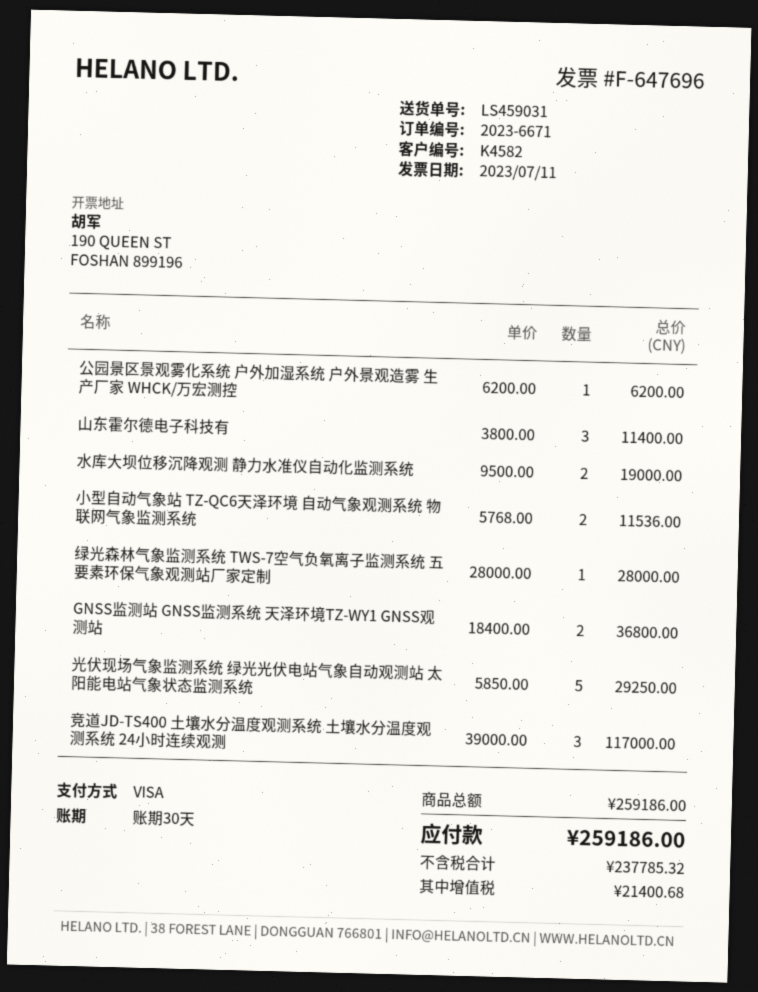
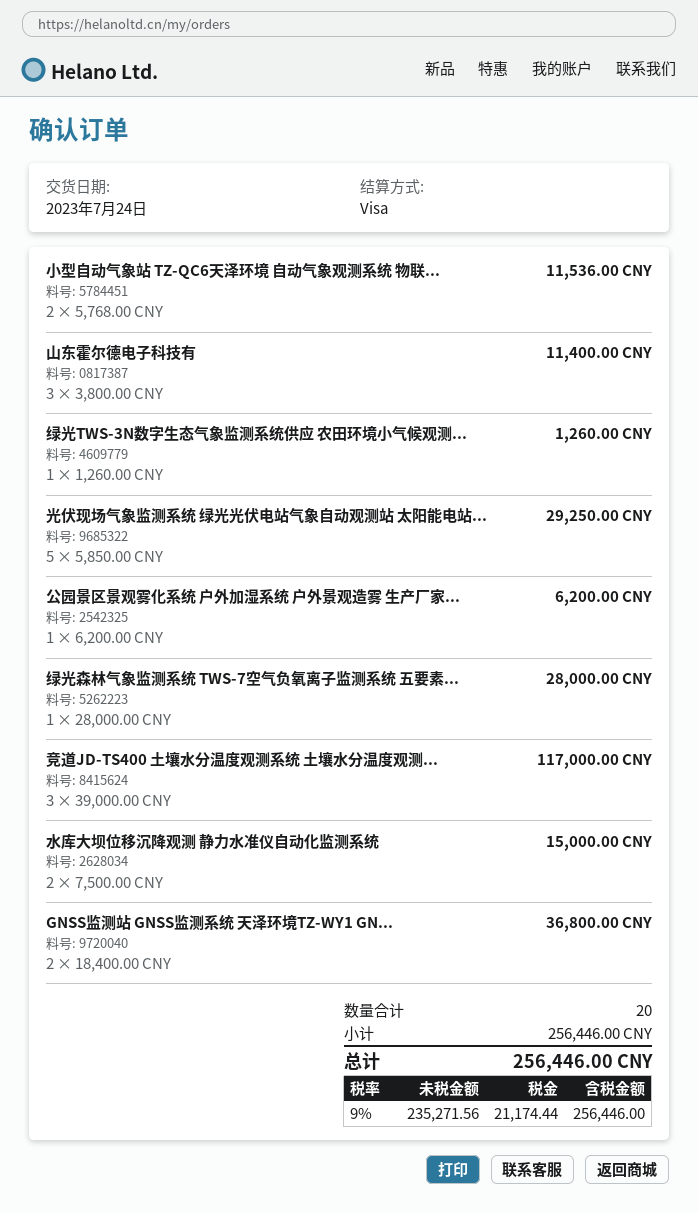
水库大坝位移沉降观测 静力水准仪自动化监测系统: 2 x 9500.00 = 19000.00 -> 2 x 7500.00 = 15000.00
绿光TWS-3N数字生态气象监测系统供应 农田环境小气候观测...: none -> 1 x 1260.00 = 1260.00
subtotal: 259186.00 -> 256446.00
net: 237785.32 -> 235271.56
tax: 21400.68 -> 21174.44
total: 259186.00 -> 256446.00

